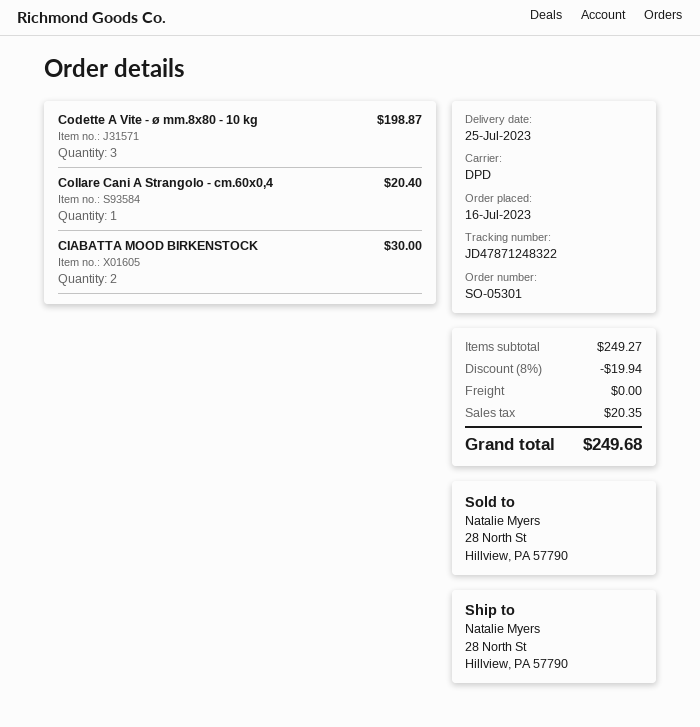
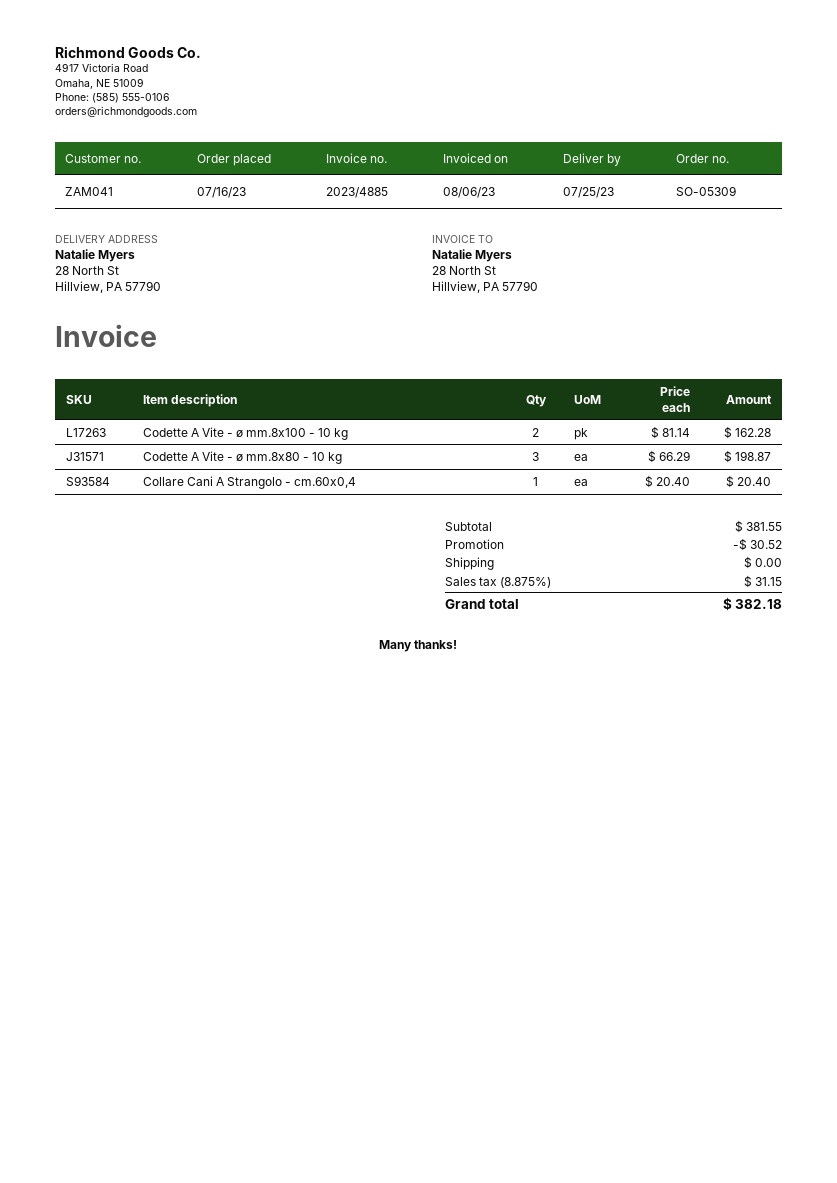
order number: SO-05301 -> SO-05309
CIABATTA MOOD BIRKENSTOCK: 2 for 30.00 -> none
Codette A Vite - ø mm.8x100 - 10 kg: none -> 2 for 162.28
subtotal: 249.27 -> 381.55
discount: 19.94 -> 30.52
tax: 20.35 -> 31.15
total: 249.68 -> 382.18

